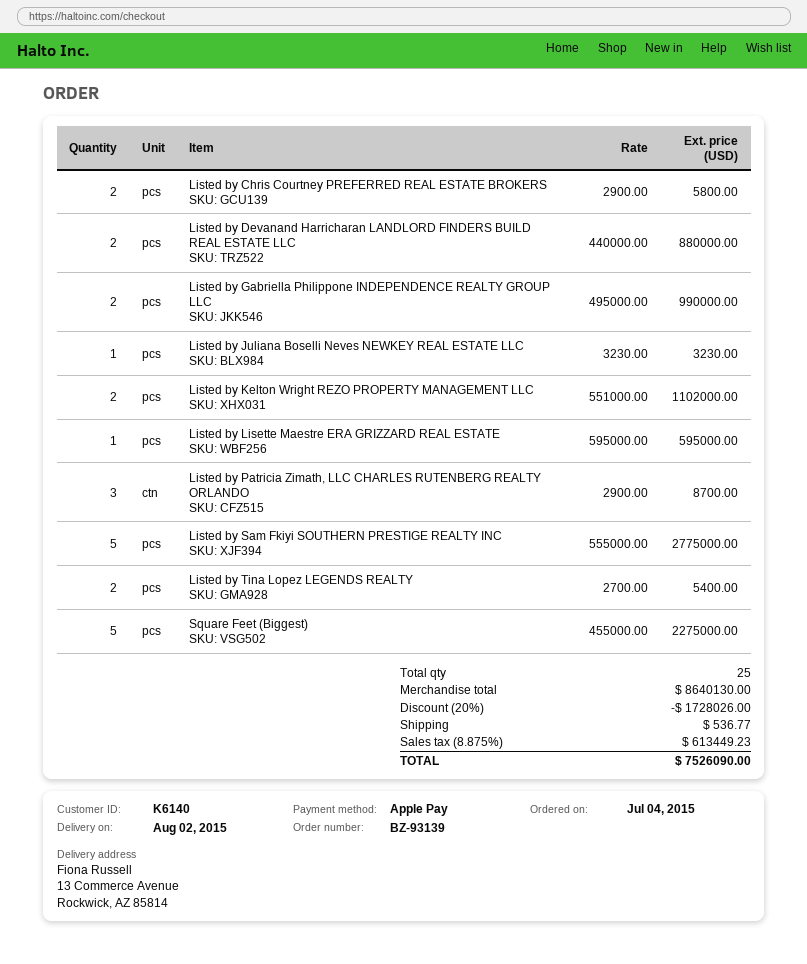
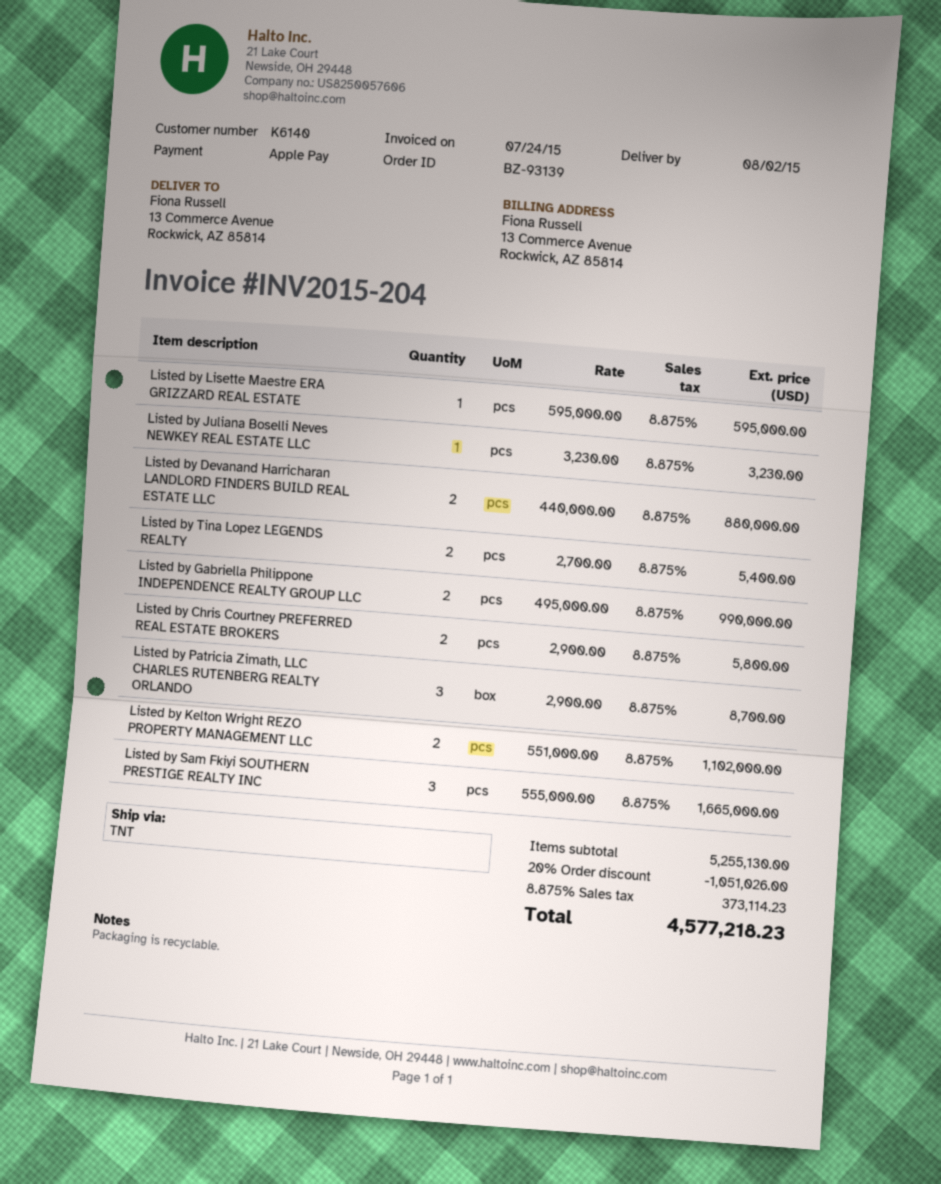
Listed by Sam Fkiyi SOUTHERN PRESTIGE REALTY INC: 5 x 555000.00 = 2775000.00 -> 3 x 555000.00 = 1665000.00
Square Feet (Biggest): 5 x 455000.00 = 2275000.00 -> none
subtotal: 8640130.00 -> 5255130.00
discount: 20% = 1728026.00 -> 20% = 1051026.00
shipping: 536.77 -> none
tax: 8.875% = 613449.23 -> 8.875% = 373114.23
total: 7526090.00 -> 4577218.23

